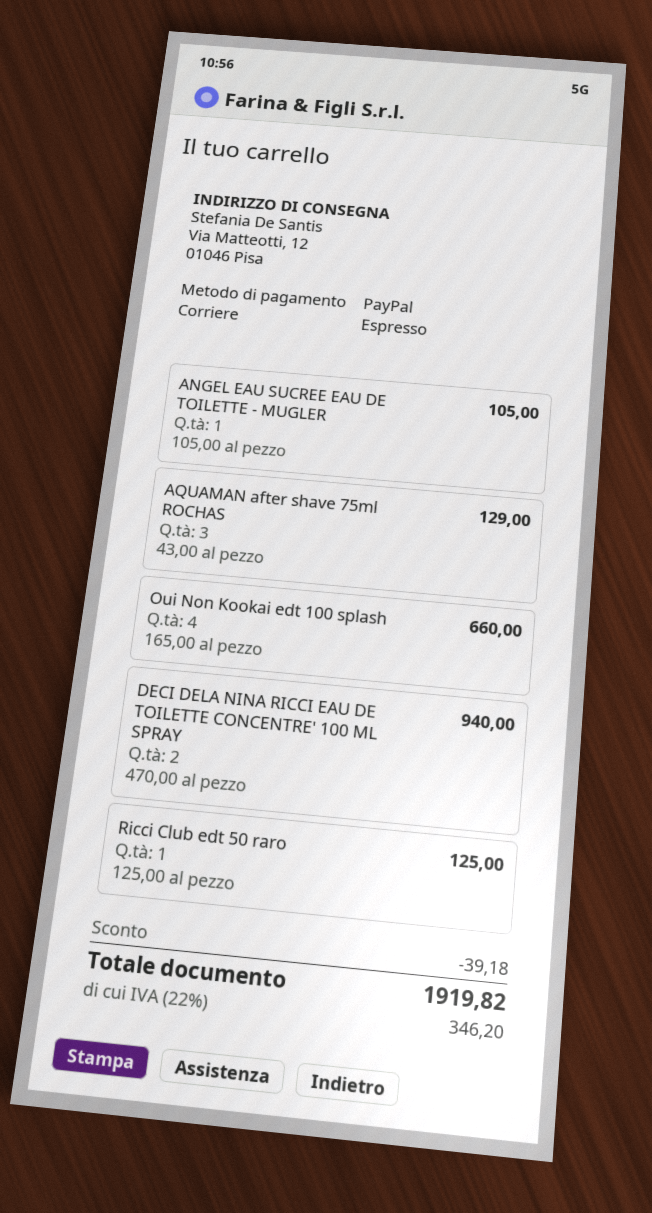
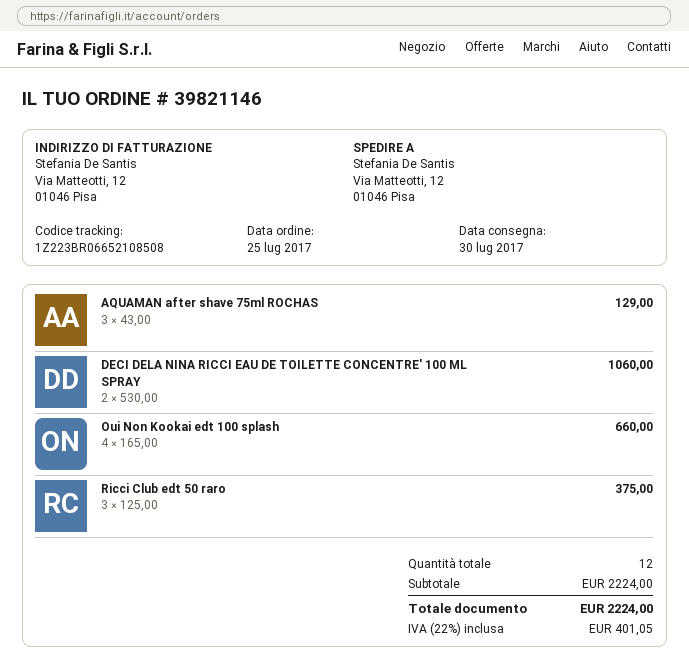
ANGEL EAU SUCREE EAU DE TOILETTE - MUGLER: 1 x 105.00 = 105.00 -> none
DECI DELA NINA RICCI EAU DE TOILETTE CONCENTRE' 100 ML SPRAY: 2 x 470.00 = 940.00 -> 2 x 530.00 = 1060.00
Ricci Club edt 50 raro: 1 x 125.00 = 125.00 -> 3 x 125.00 = 375.00
discount: 39.18 -> none
tax: 22% = 346.20 -> 22% = 401.05
total: 1919.82 -> 2224.00

